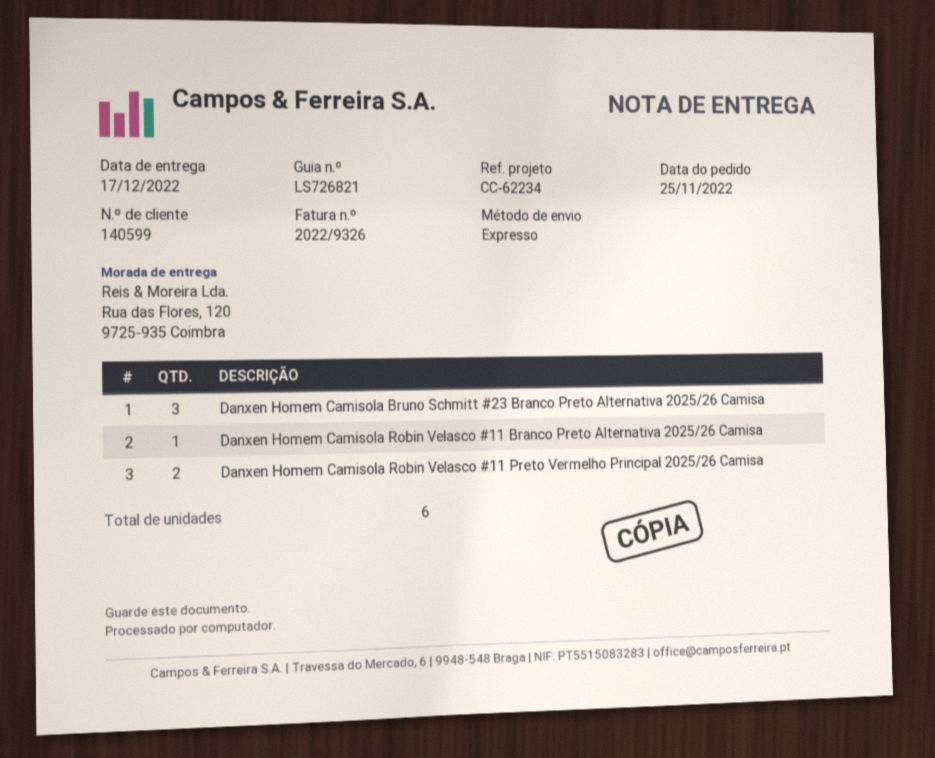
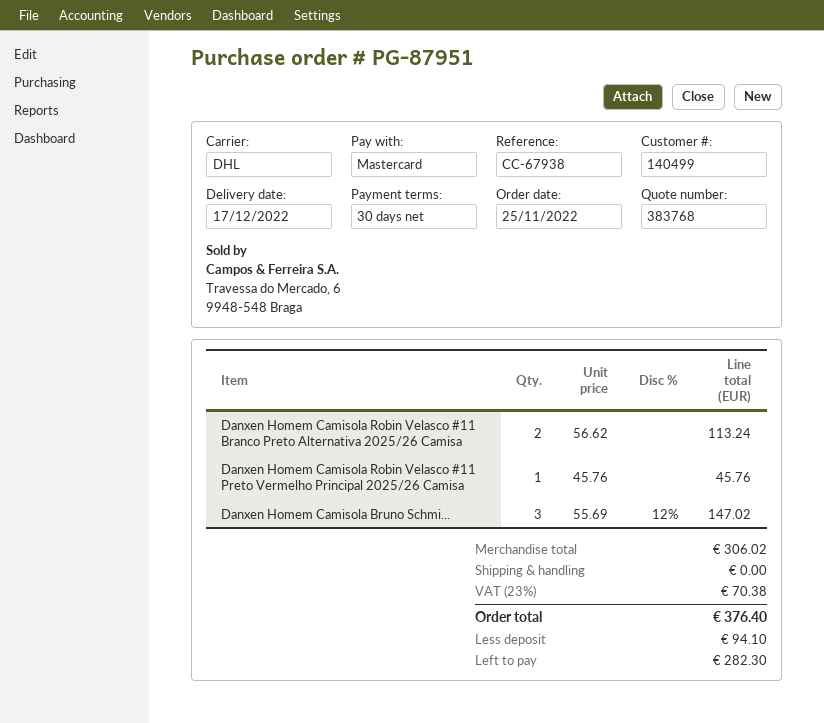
customer number: 140599 -> 140499
reference: CC-62234 -> CC-67938
shipping method: express -> DHL
Danxen Homem Camisola Robin Velasco #11 Branco Preto Alternativa 2025/26 Camisa: 1 -> 2
Danxen Homem Camisola Robin Velasco #11 Preto Vermelho Principal 2025/26 Camisa: 2 -> 1

